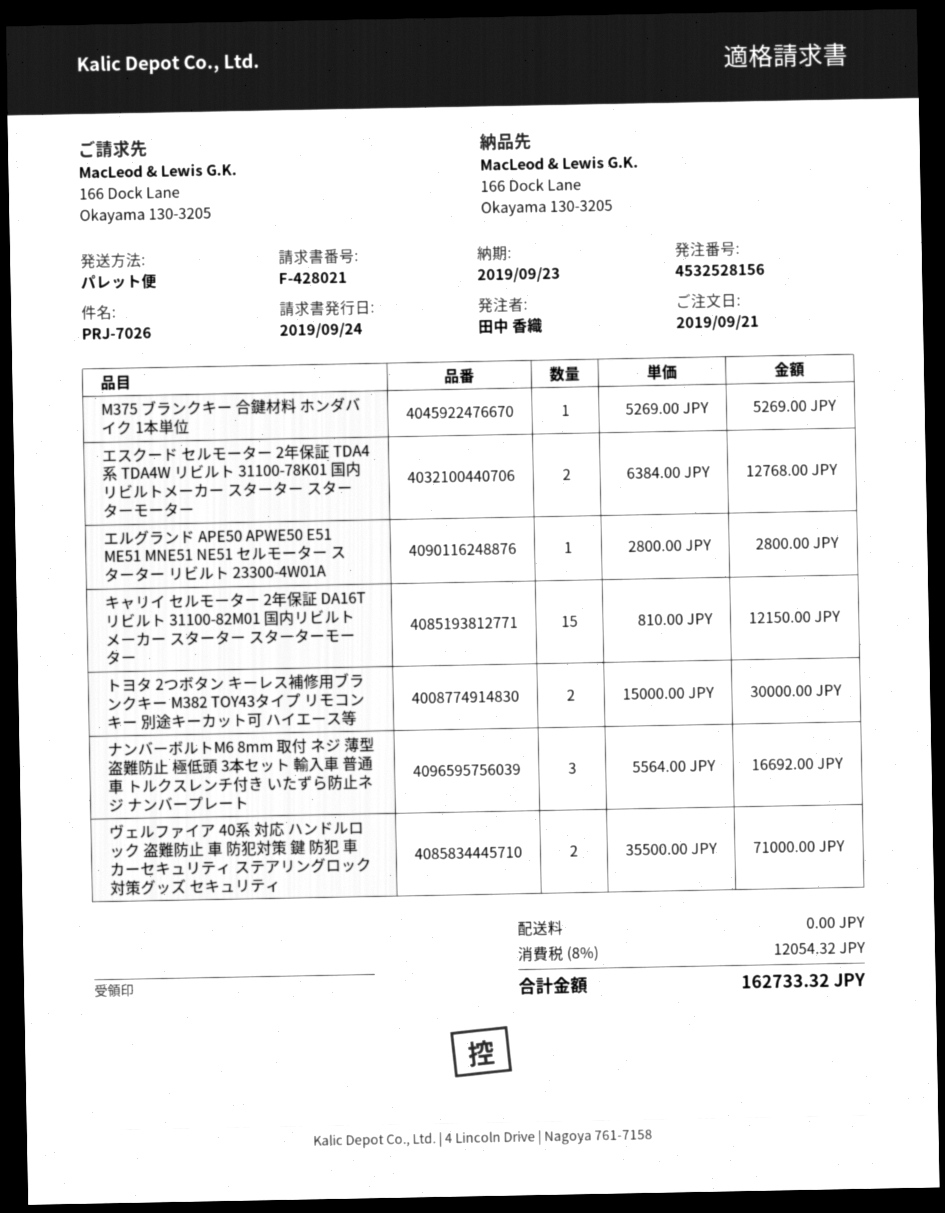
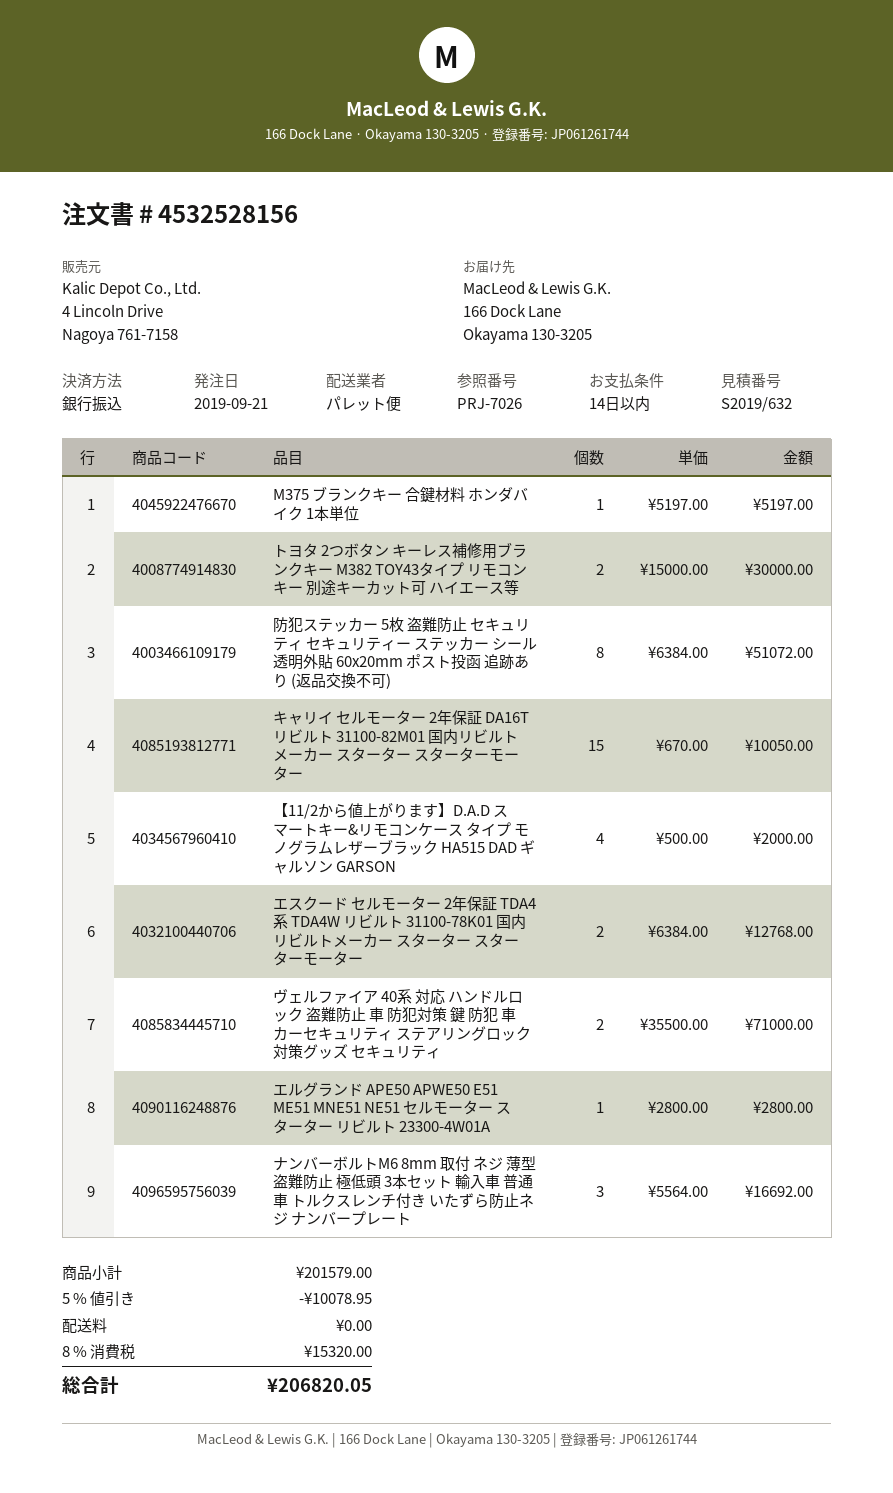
M375 ブランクキー 合鍵材料 ホンダバイク 1本単位: 1 x 5269.00 = 5269.00 -> 1 x 5197.00 = 5197.00
キャリイ セルモーター 2年保証 DA16T リビルト 31100-82M01 国内リビルトメーカー スターター スターターモーター: 15 x 810.00 = 12150.00 -> 15 x 670.00 = 10050.00
防犯ステッカー 5枚 盗難防止 セキュリティ セキュリティー ステッカー シール 透明外貼 60x20mm ポスト投函 追跡あり (返品交換不可): none -> 8 x 6384.00 = 51072.00
【11/2から値上がります】D.A.D スマートキー&リモコンケース タイプ モノグラムレザーブラック HA515 DAD ギャルソン GARSON: none -> 4 x 500.00 = 2000.00
discount: none -> 5% = 10078.95
tax: 8% = 12054.32 -> 8% = 15320.00
total: 162733.32 -> 206820.05

